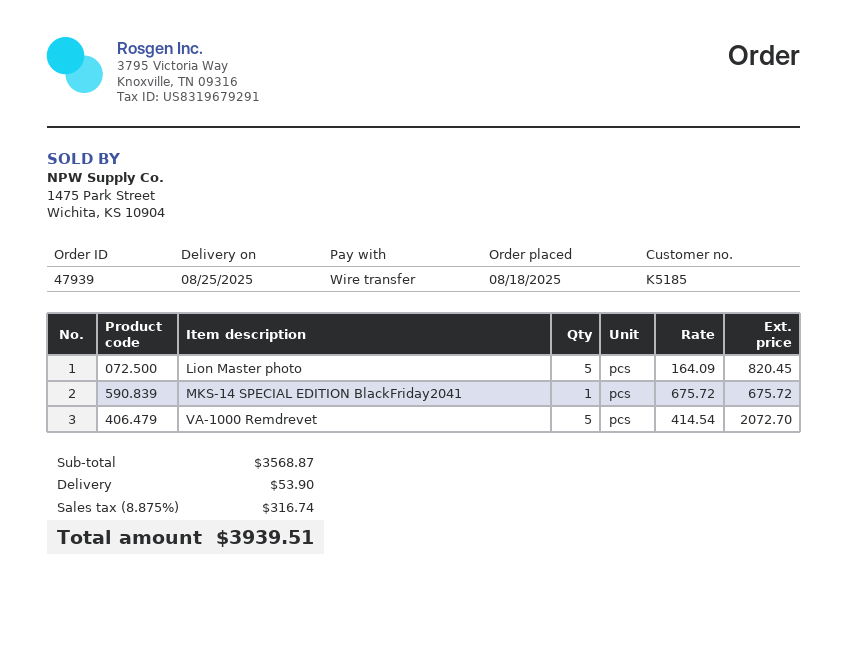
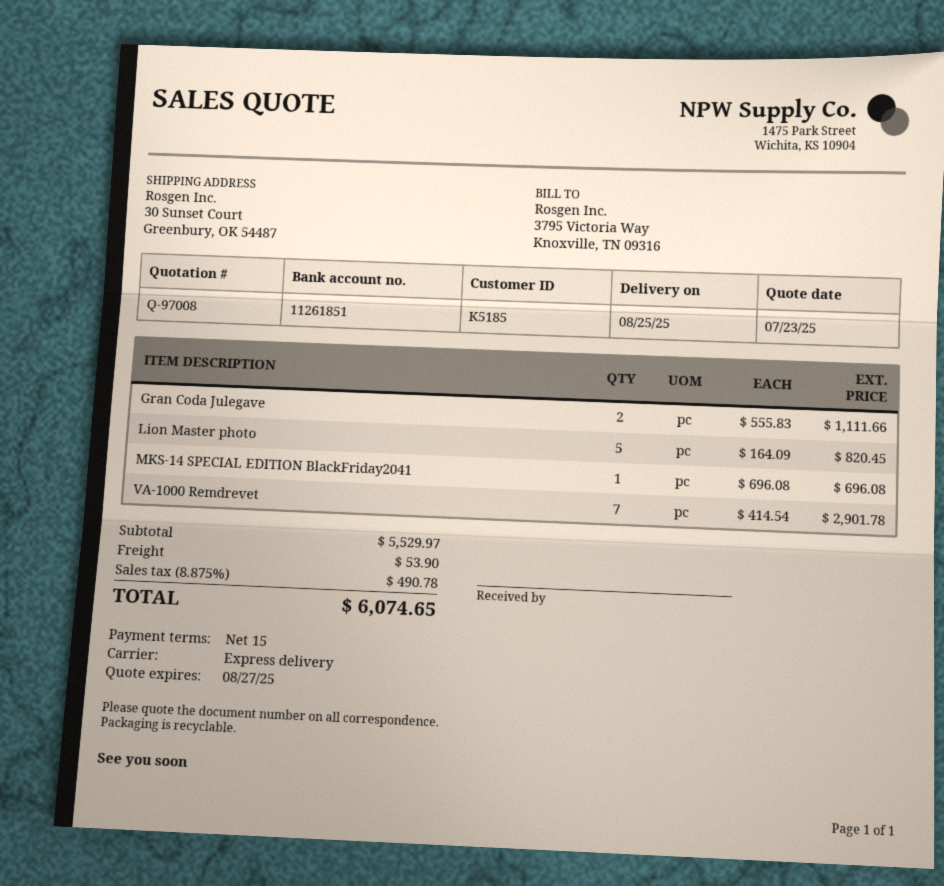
MKS-14 SPECIAL EDITION BlackFriday2041: 1 x 675.72 = 675.72 -> 1 x 696.08 = 696.08
VA-1000 Remdrevet: 5 x 414.54 = 2072.70 -> 7 x 414.54 = 2901.78
Gran Coda Julegave: none -> 2 x 555.83 = 1111.66
subtotal: 3568.87 -> 5529.97
tax: 8.875% = 316.74 -> 8.875% = 490.78
total: 3939.51 -> 6074.65

